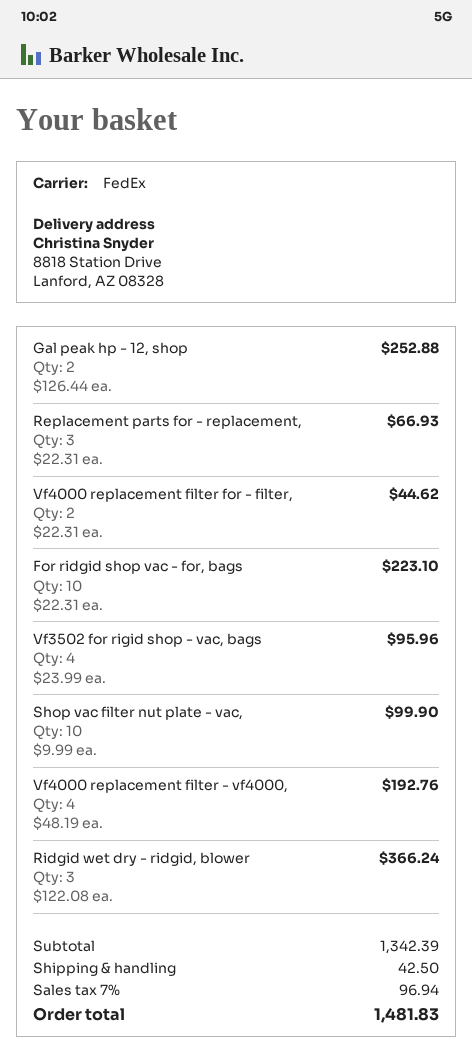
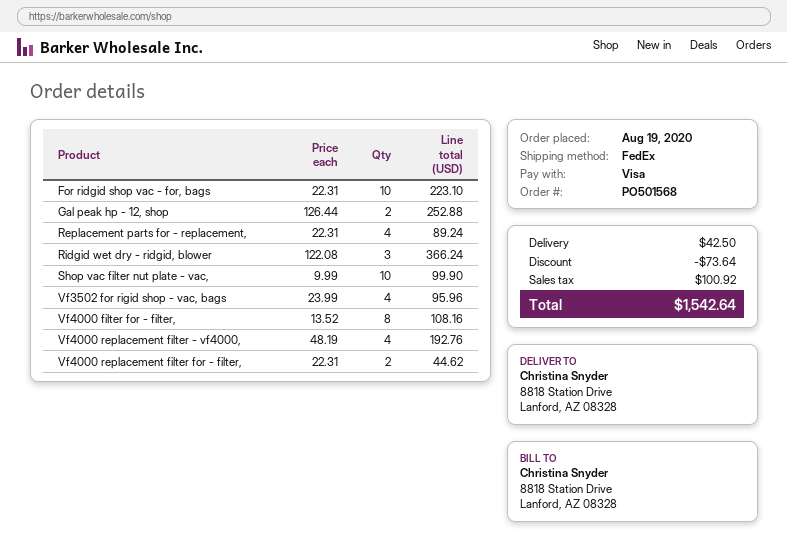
Replacement parts for - replacement,: 3 x 22.31 = 66.93 -> 4 x 22.31 = 89.24
Vf4000 filter for - filter,: none -> 8 x 13.52 = 108.16
discount: none -> 73.64
tax: 96.94 -> 100.92
total: 1481.83 -> 1542.64

